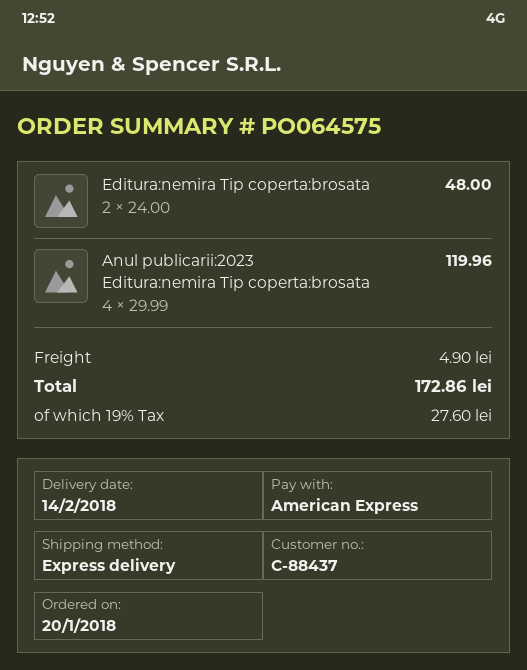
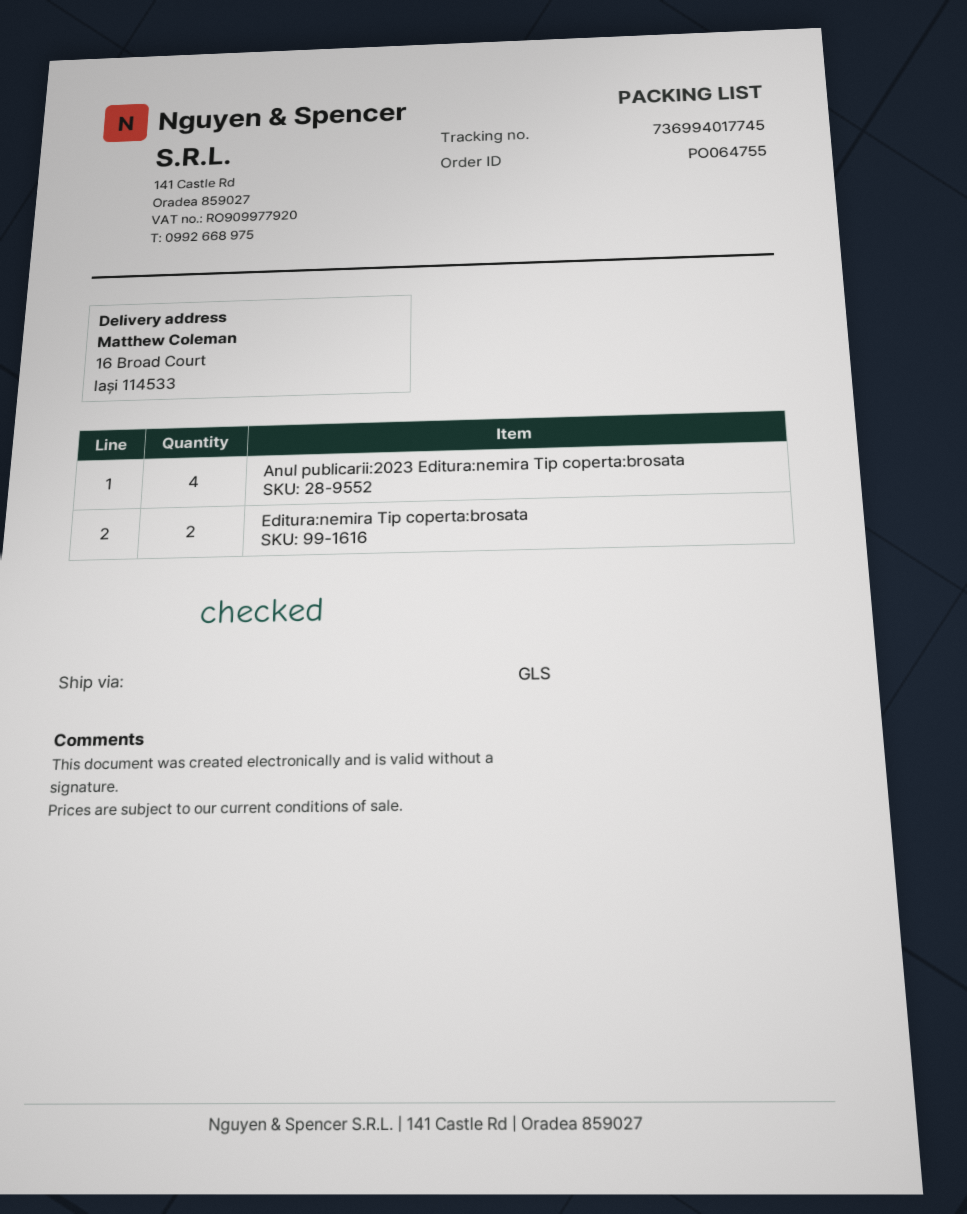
order number: PO064575 -> PO064755
shipping method: express -> GLS

